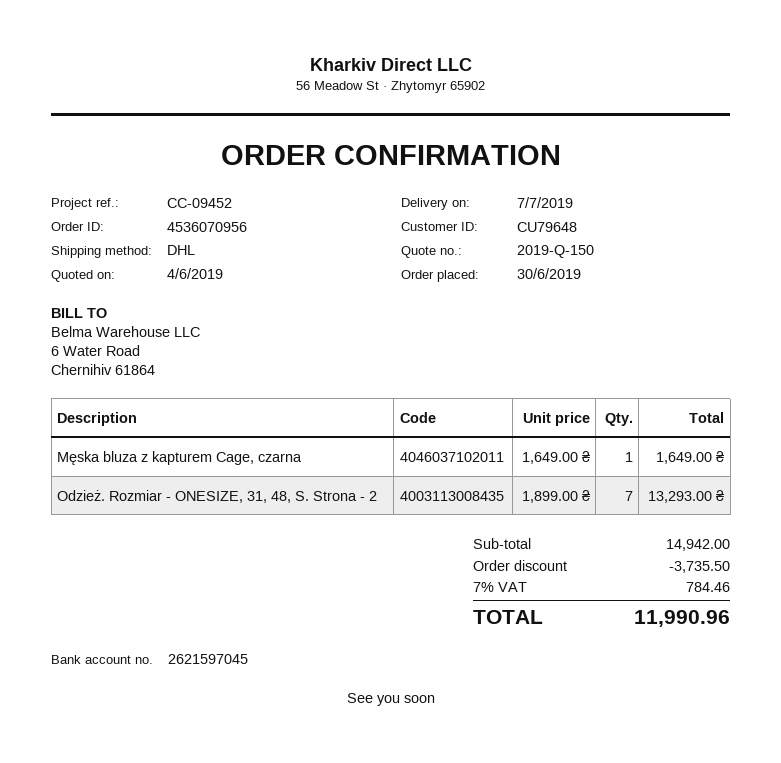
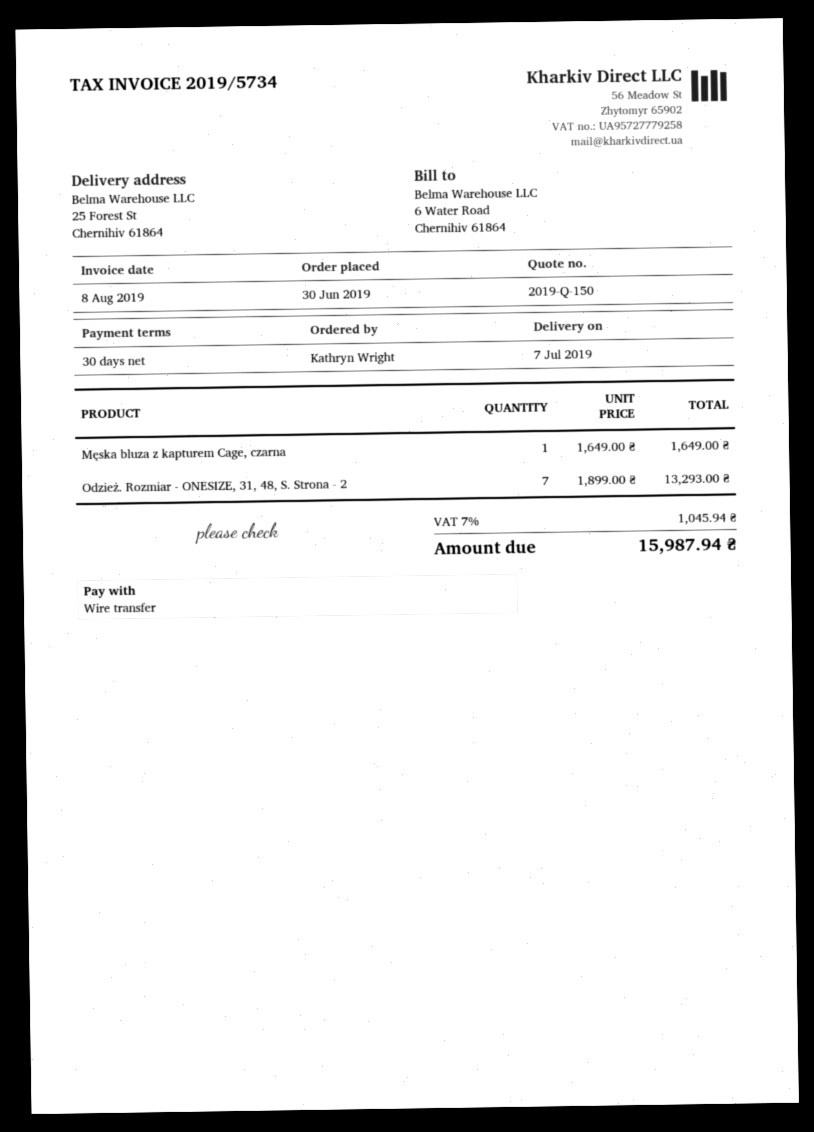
discount: 3735.50 -> none
tax: 7% = 784.46 -> 7% = 1045.94
total: 11990.96 -> 15987.94

